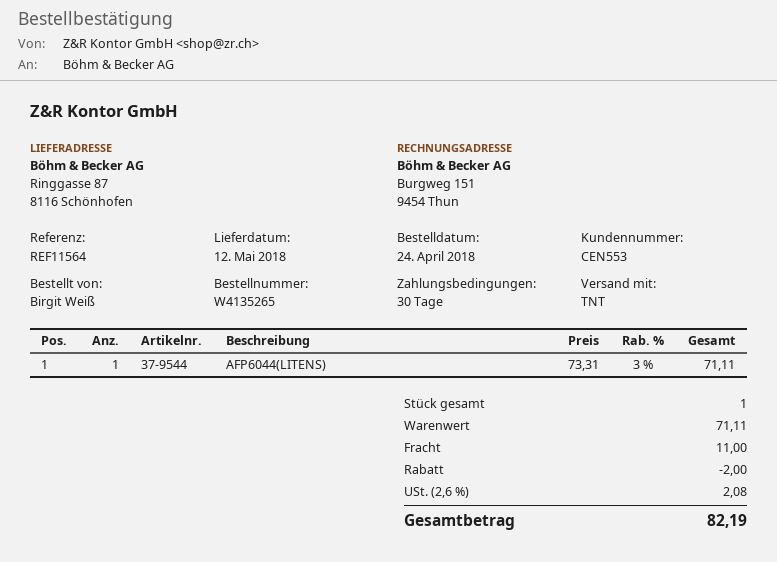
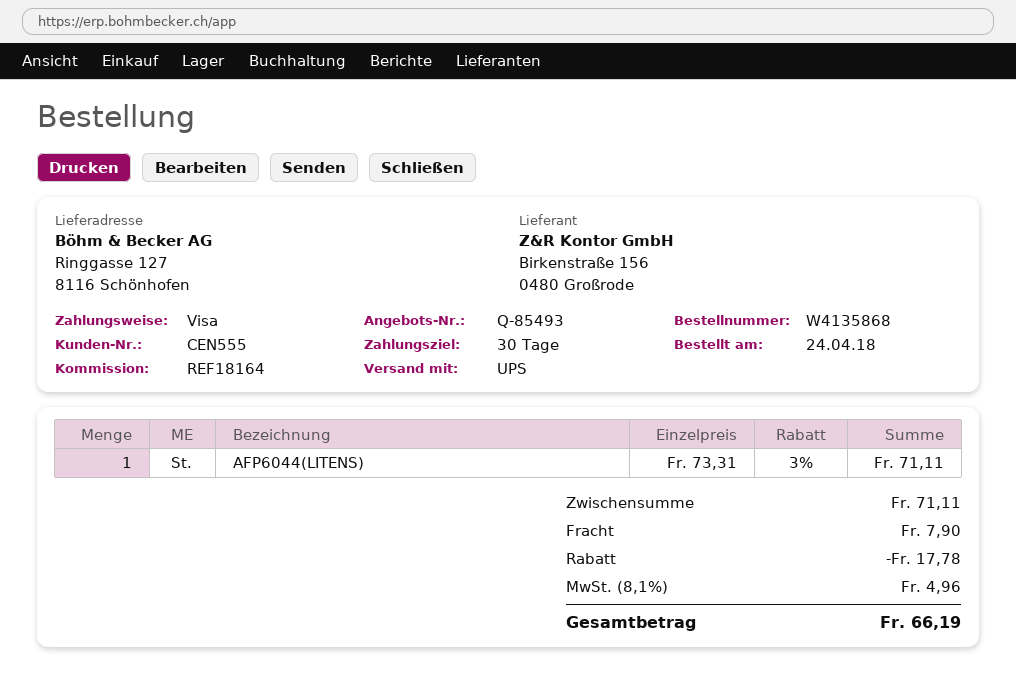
order number: W4135265 -> W4135868
customer number: CEN553 -> CEN555
reference: REF11564 -> REF18164
shipping method: TNT -> UPS
ship to: Ringgasse 87, 8116 Schönhofen -> Ringgasse 127, 8116 Schönhofen
discount: 2.00 -> 17.78
shipping: 11.00 -> 7.90
tax: 2.6% = 2.08 -> 8.1% = 4.96
total: 82.19 -> 66.19

